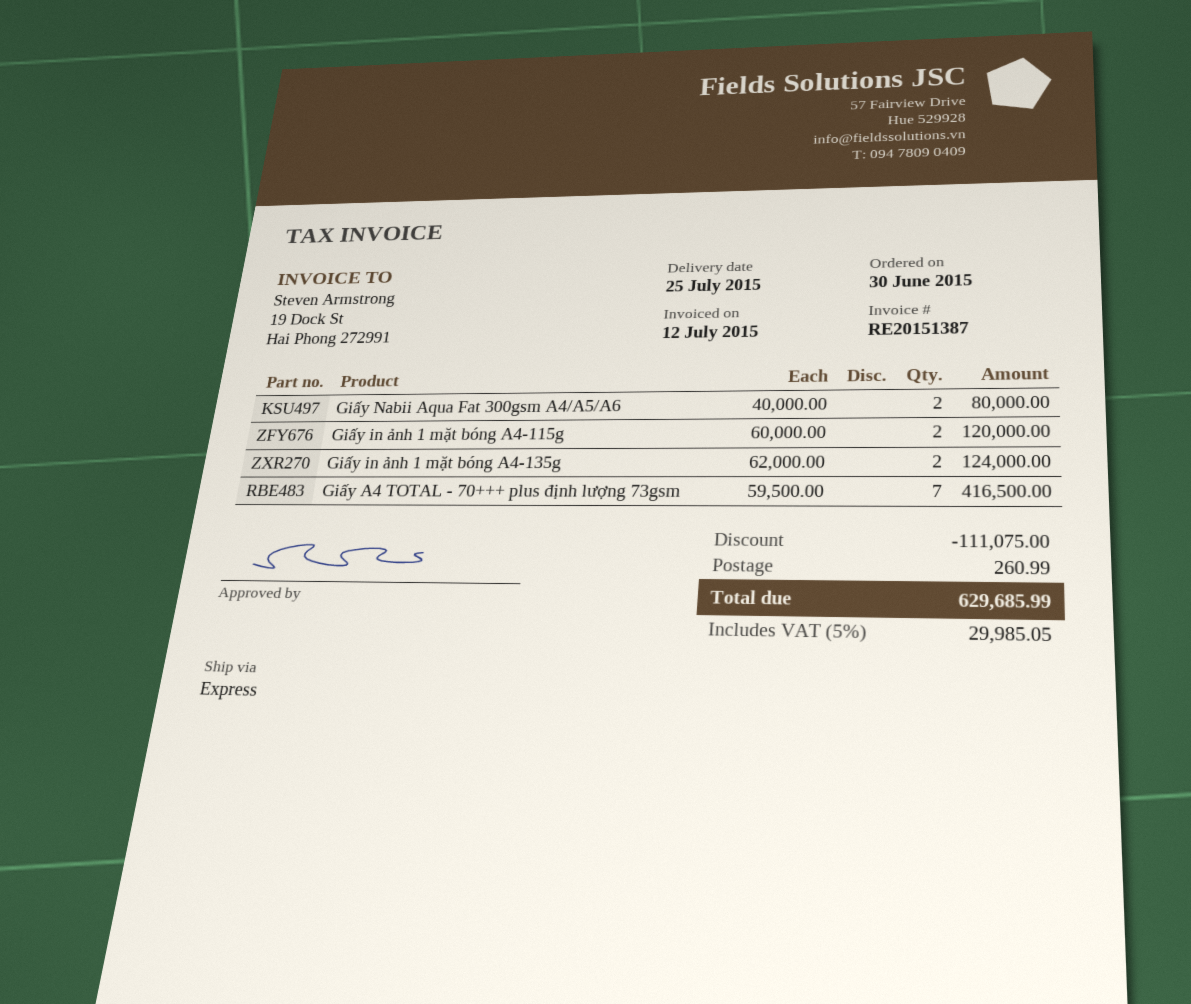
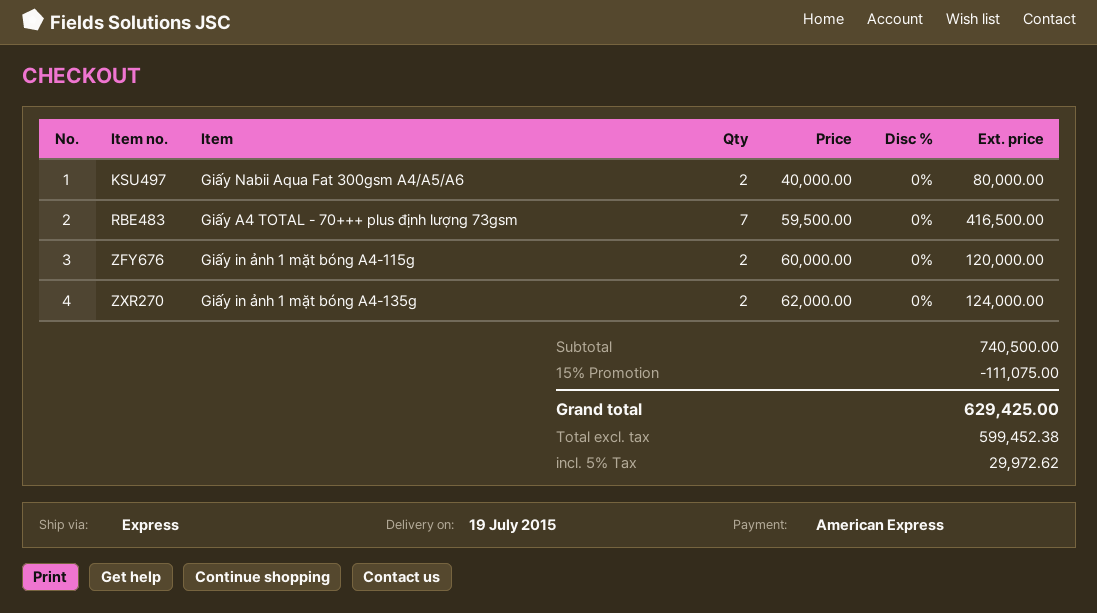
delivery date: 2015-07-25 -> 2015-07-19
shipping: 260.99 -> none
tax: 5% = 29985.05 -> 5% = 29972.62
total: 629685.99 -> 629425.00

